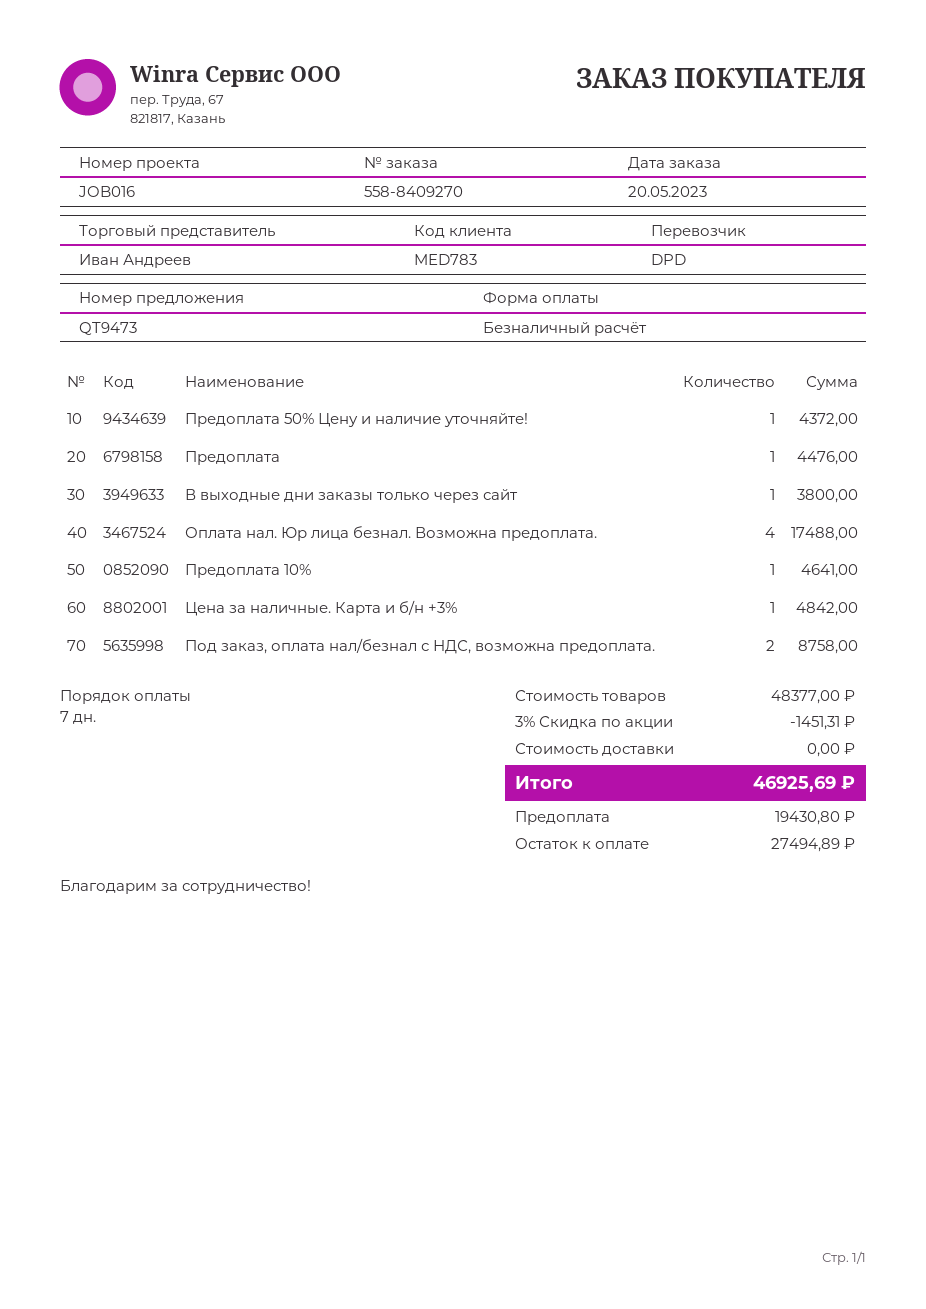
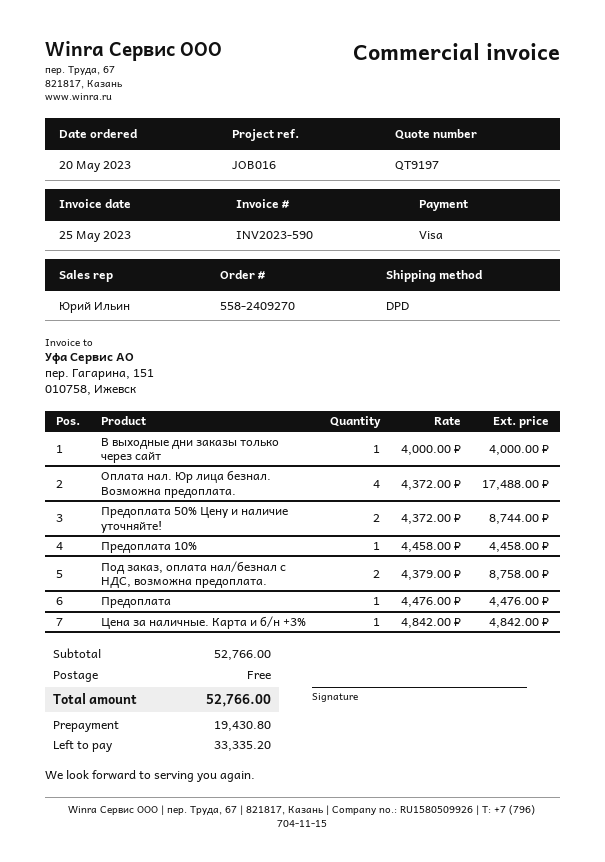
quote number: QT9473 -> QT9197
order number: 558-8409270 -> 558-2409270
sales rep: Иван Андреев -> Юрий Ильин
payment method: bank transfer -> Visa
Предоплата 50% Цену и наличие уточняйте!: 1 for 4372.00 -> 2 for 8744.00
В выходные дни заказы только через сайт: 1 for 3800.00 -> 1 for 4000.00
Предоплата 10%: 1 for 4641.00 -> 1 for 4458.00
subtotal: 48377.00 -> 52766.00
discount: 3% = 1451.31 -> none
total: 46925.69 -> 52766.00
balance: 27494.89 -> 33335.20

